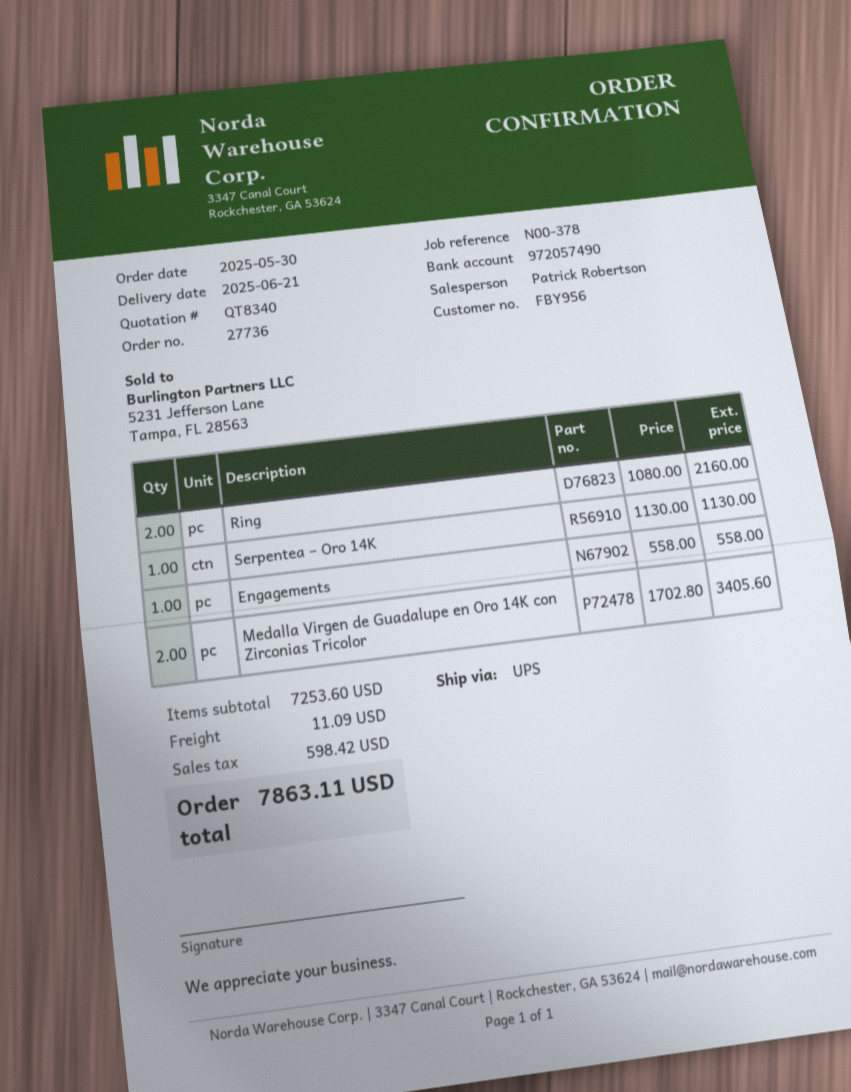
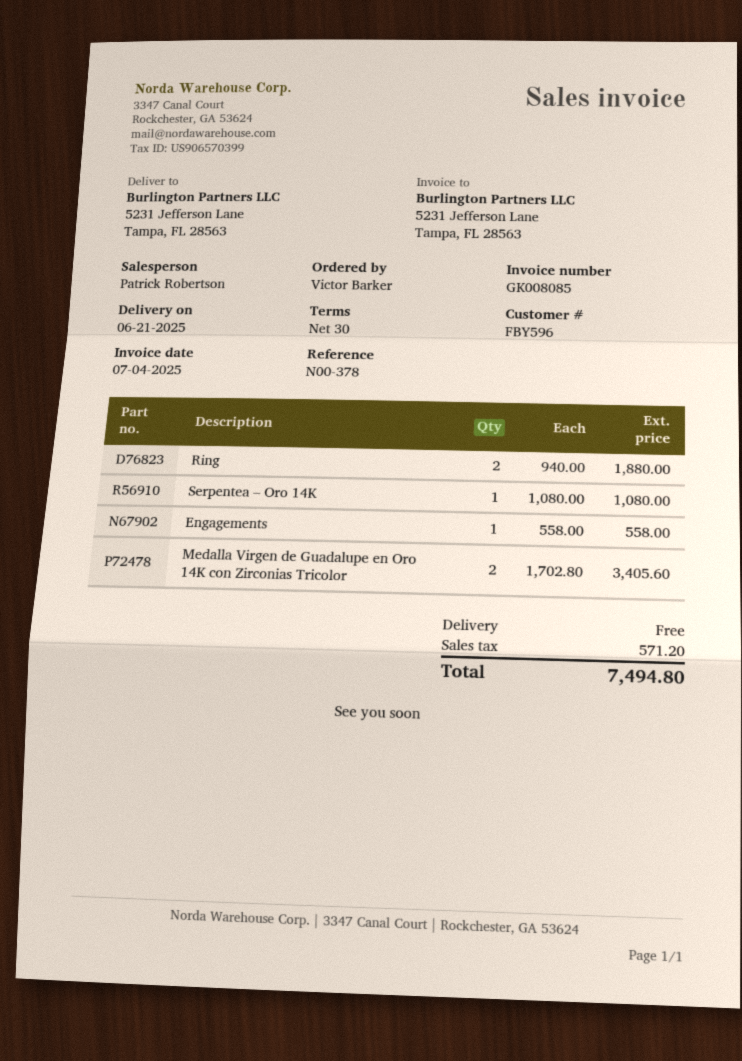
customer number: FBY956 -> FBY596
Ring: 2 x 1080.00 = 2160.00 -> 2 x 940.00 = 1880.00
Serpentea – Oro 14K: 1 x 1130.00 = 1130.00 -> 1 x 1080.00 = 1080.00
shipping: 11.09 -> 0.00
tax: 598.42 -> 571.20
total: 7863.11 -> 7494.80

